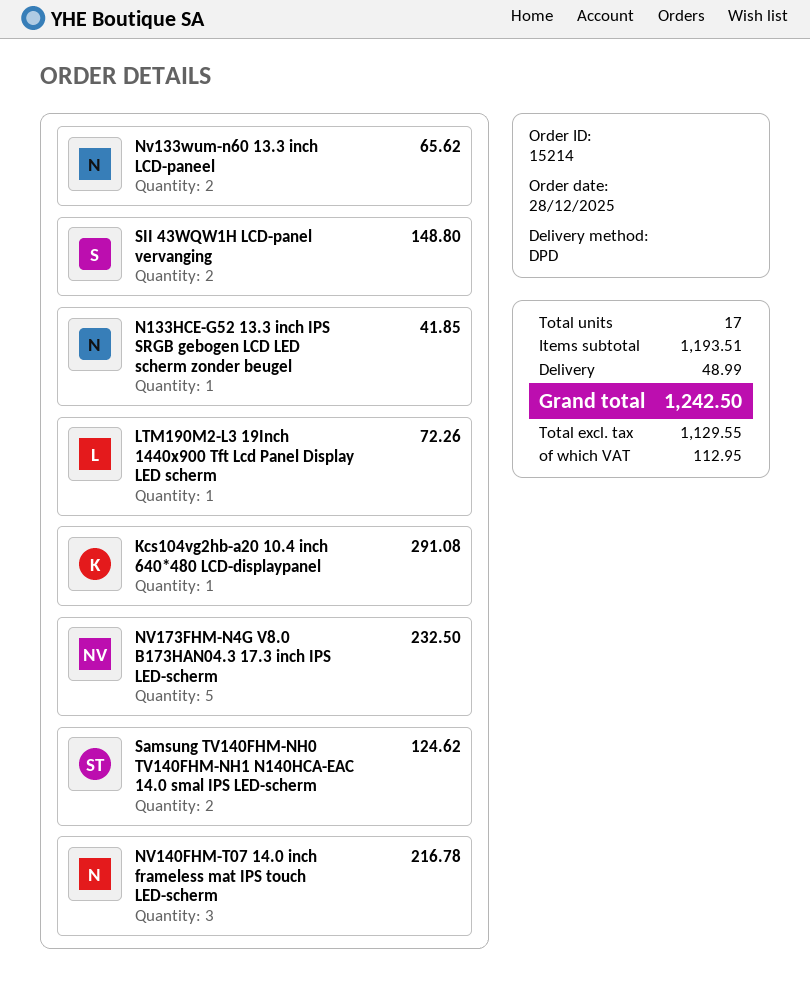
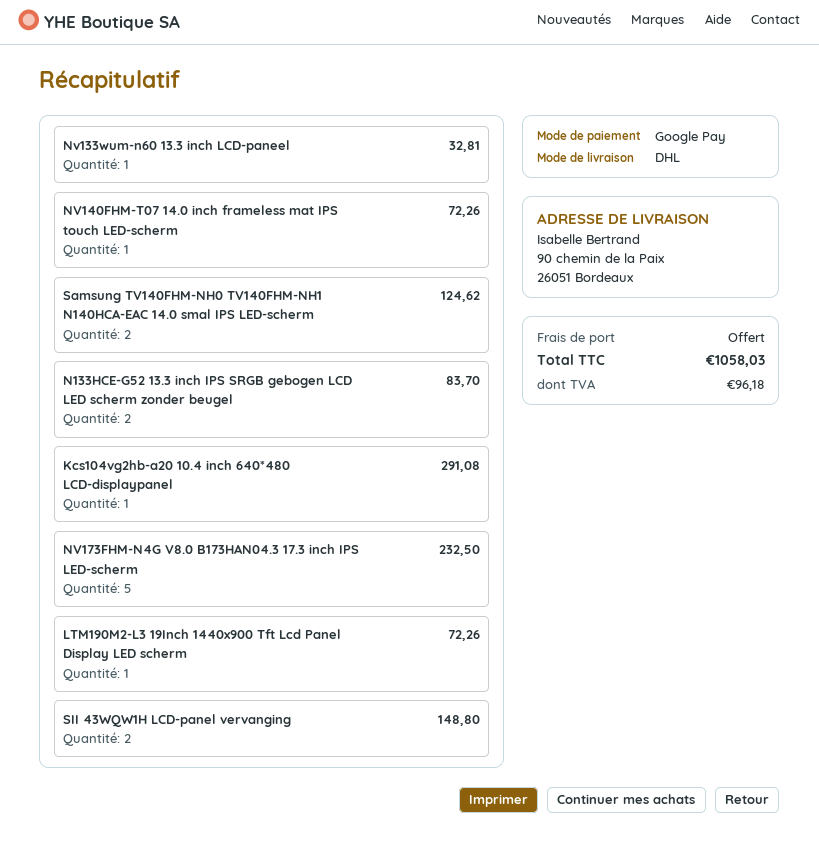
shipping method: DPD -> DHL
Nv133wum-n60 13.3 inch LCD-paneel: 2 for 65.62 -> 1 for 32.81
N133HCE-G52 13.3 inch IPS SRGB gebogen LCD LED scherm zonder beugel: 1 for 41.85 -> 2 for 83.70
NV140FHM-T07 14.0 inch frameless mat IPS touch LED-scherm: 3 for 216.78 -> 1 for 72.26
shipping: 48.99 -> 0.00
tax: 112.95 -> 96.18
total: 1242.50 -> 1058.03

